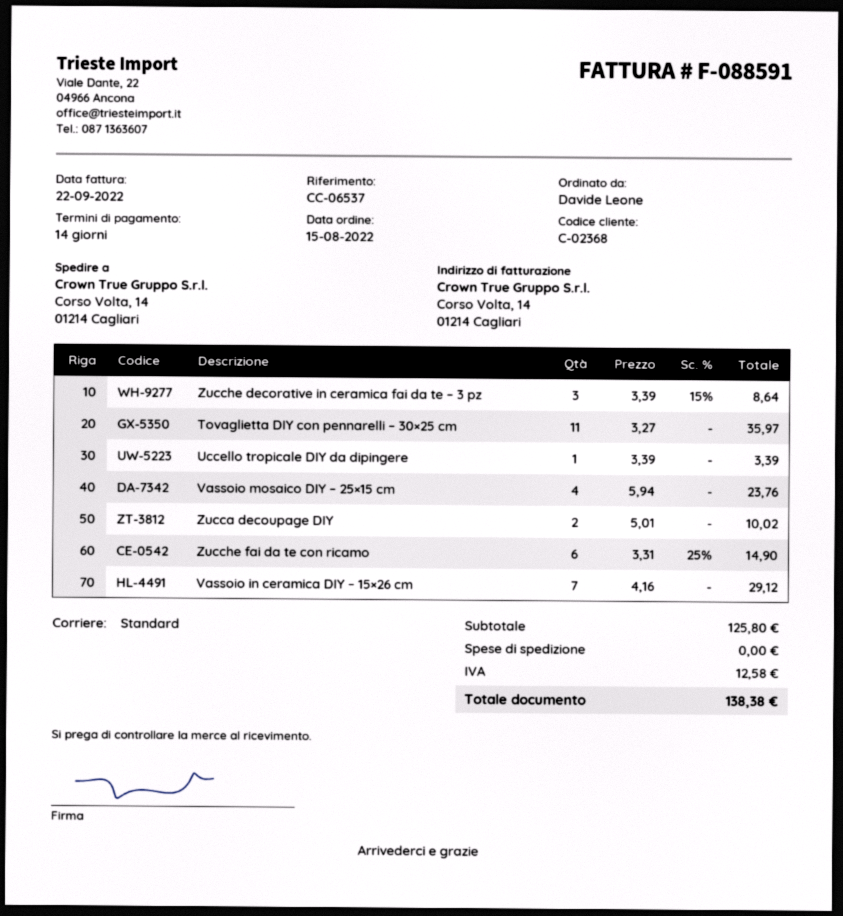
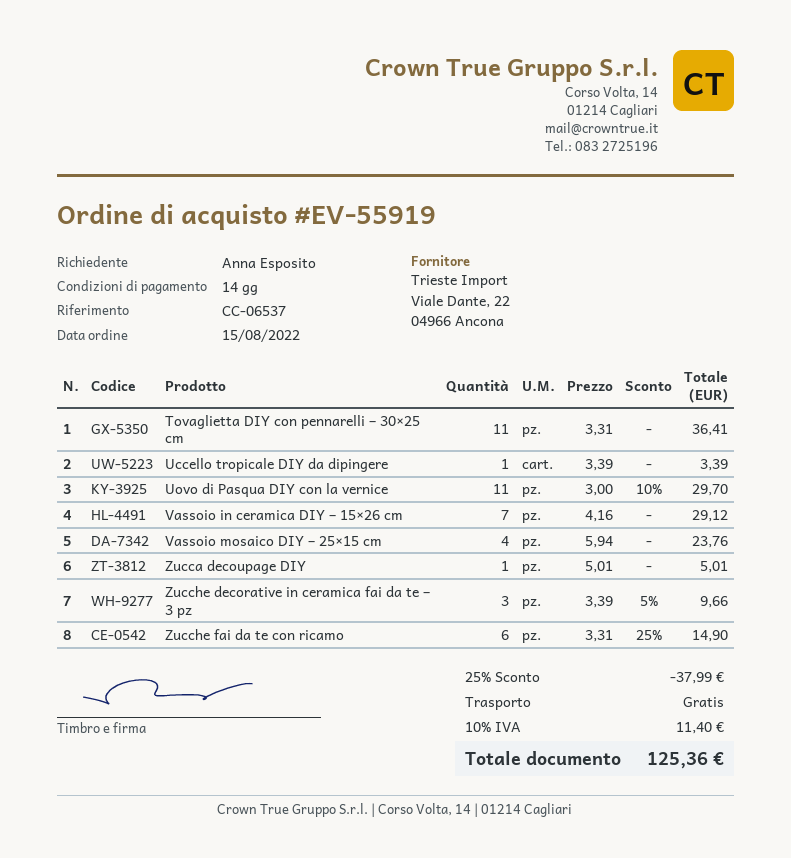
ordered by: Davide Leone -> Anna Esposito
Zucche decorative in ceramica fai da te – 3 pz: 3 x 3.39 - 15% = 8.64 -> 3 x 3.39 - 5% = 9.66
Tovaglietta DIY con pennarelli – 30×25 cm: 11 x 3.27 = 35.97 -> 11 x 3.31 = 36.41
Zucca decoupage DIY: 2 x 5.01 = 10.02 -> 1 x 5.01 = 5.01
Uovo di Pasqua DIY con la vernice: none -> 11 x 3.00 - 10% = 29.70
discount: none -> 25% = 37.99
tax: 12.58 -> 11.40
total: 138.38 -> 125.36

